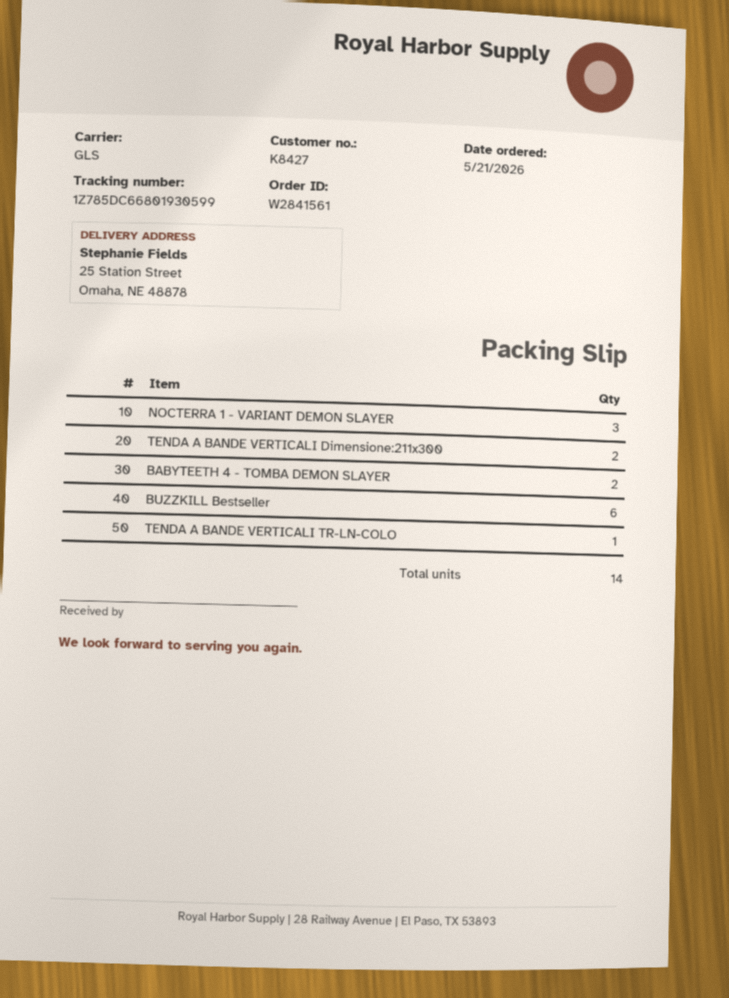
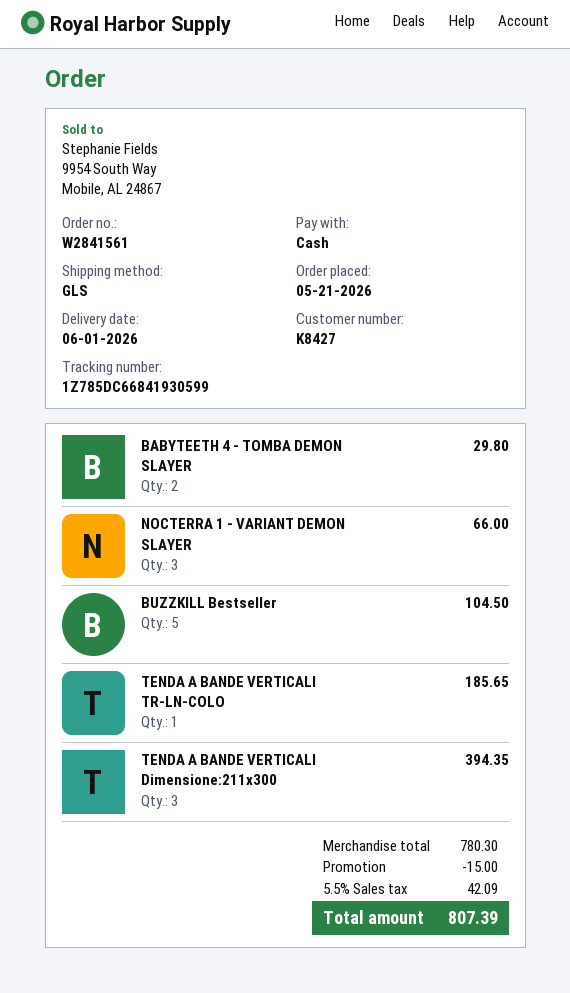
tracking number: 1Z785DC66801930599 -> 1Z785DC66841930599
TENDA A BANDE VERTICALI Dimensione:211x300: 2 -> 3
BUZZKILL Bestseller: 6 -> 5

